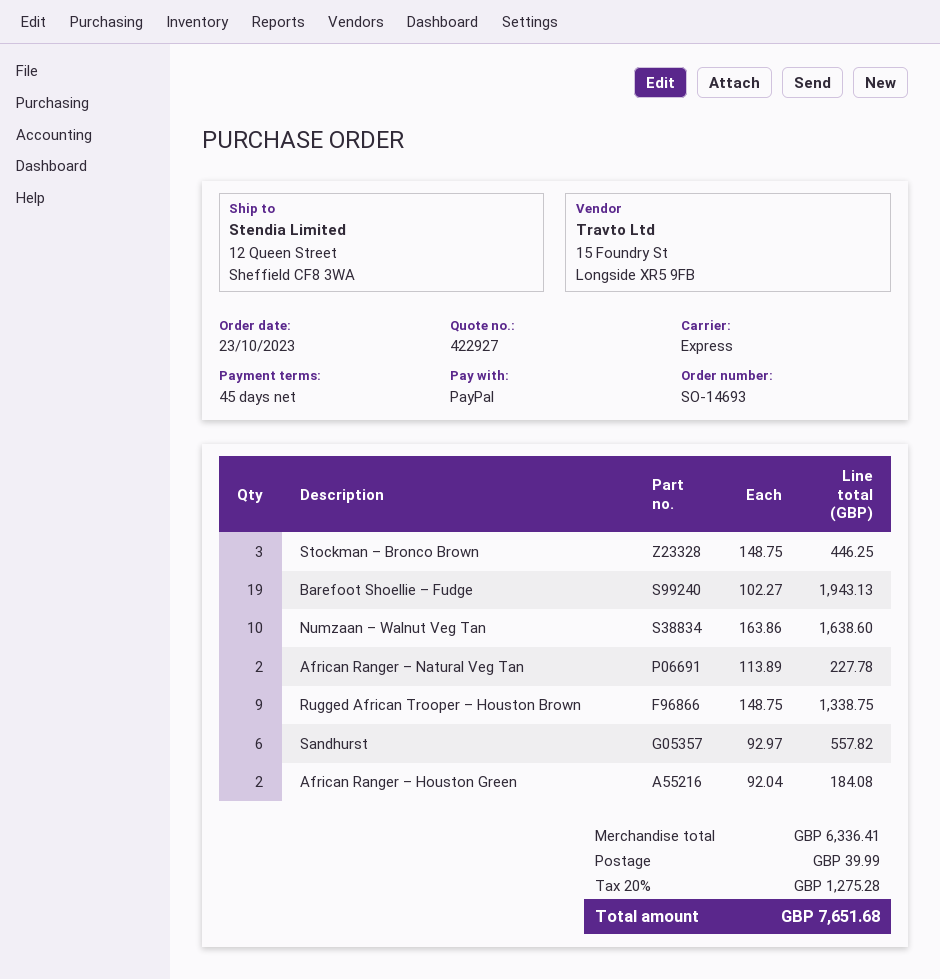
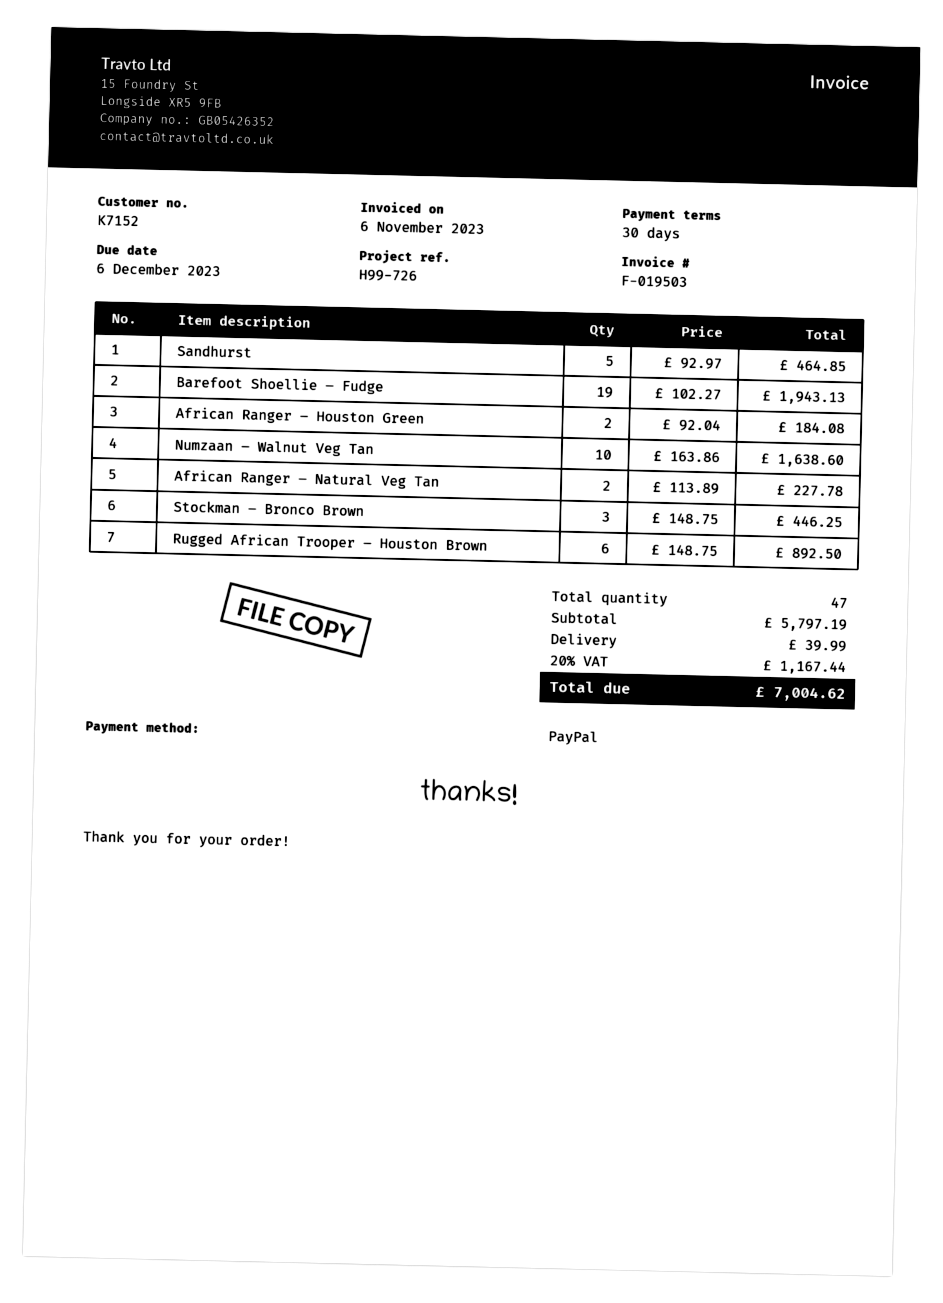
payment terms: 45 days -> 30 days
Rugged African Trooper – Houston Brown: 9 x 148.75 = 1338.75 -> 6 x 148.75 = 892.50
Sandhurst: 6 x 92.97 = 557.82 -> 5 x 92.97 = 464.85
subtotal: 6336.41 -> 5797.19
tax: 20% = 1275.28 -> 20% = 1167.44
total: 7651.68 -> 7004.62

